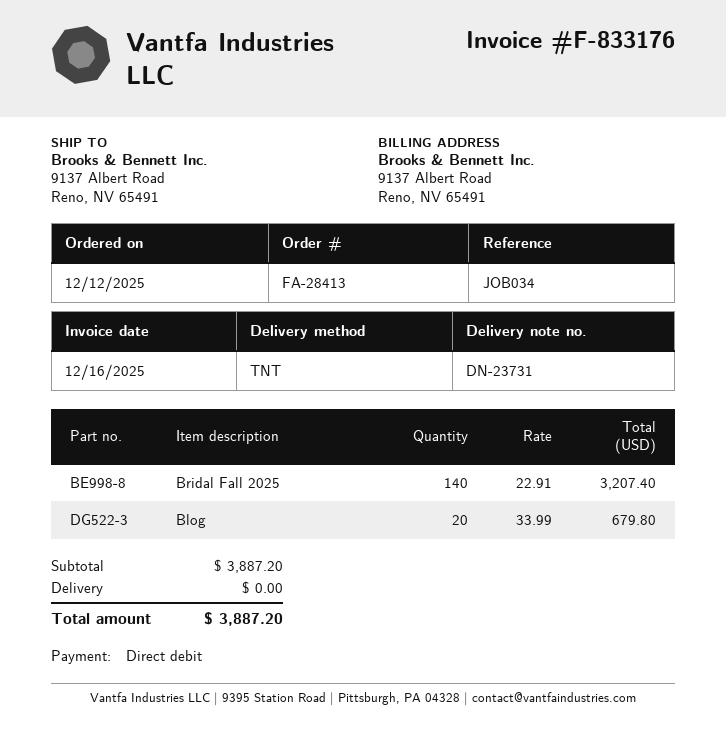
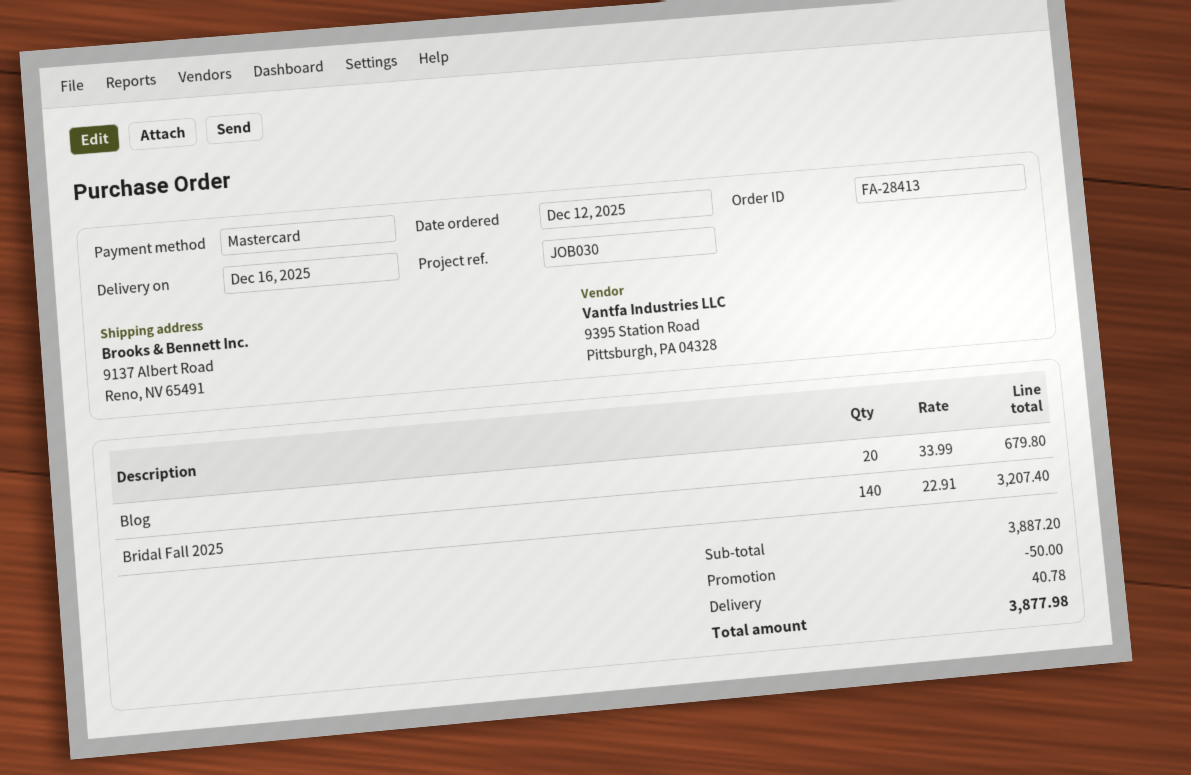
reference: JOB034 -> JOB030
payment method: direct debit -> Mastercard
discount: none -> 50.00
shipping: 0.00 -> 40.78
total: 3887.20 -> 3877.98

